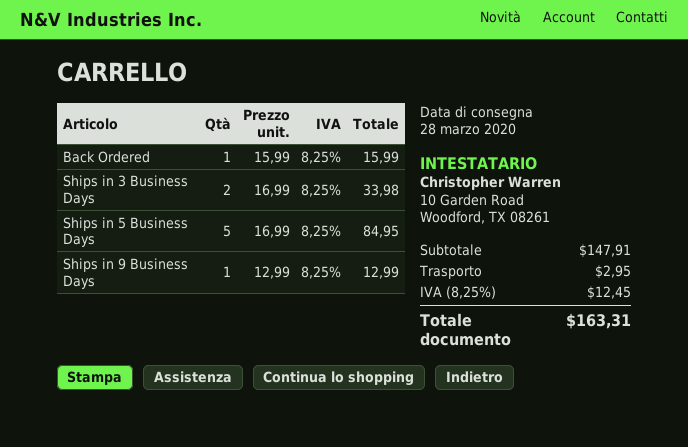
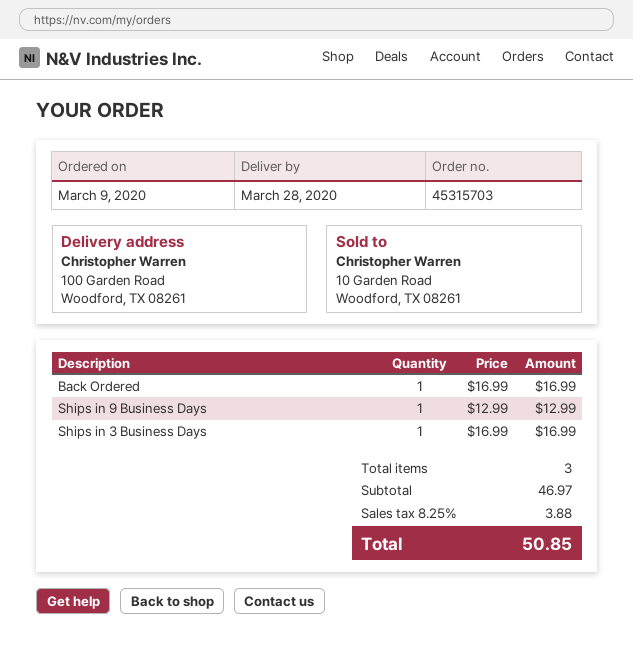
Back Ordered: 1 x 15.99 = 15.99 -> 1 x 16.99 = 16.99
Ships in 3 Business Days: 2 x 16.99 = 33.98 -> 1 x 16.99 = 16.99
Ships in 5 Business Days: 5 x 16.99 = 84.95 -> none
subtotal: 147.91 -> 46.97
shipping: 2.95 -> none
tax: 8.25% = 12.45 -> 8.25% = 3.88
total: 163.31 -> 50.85

